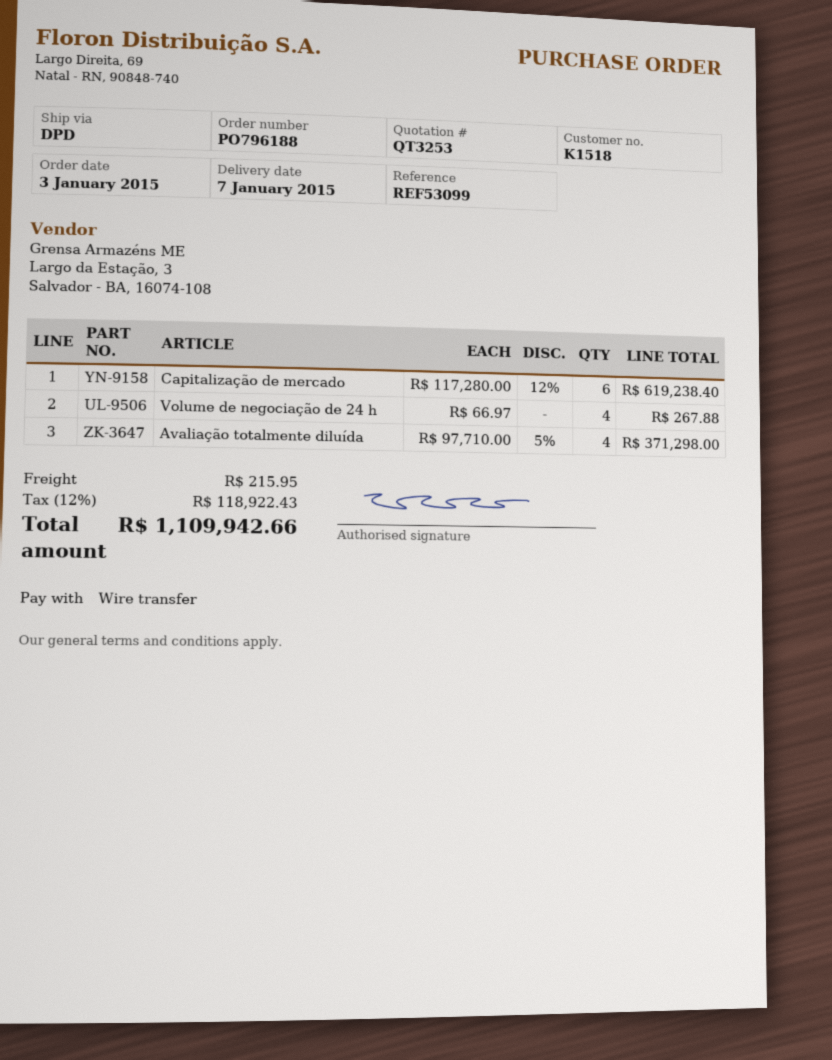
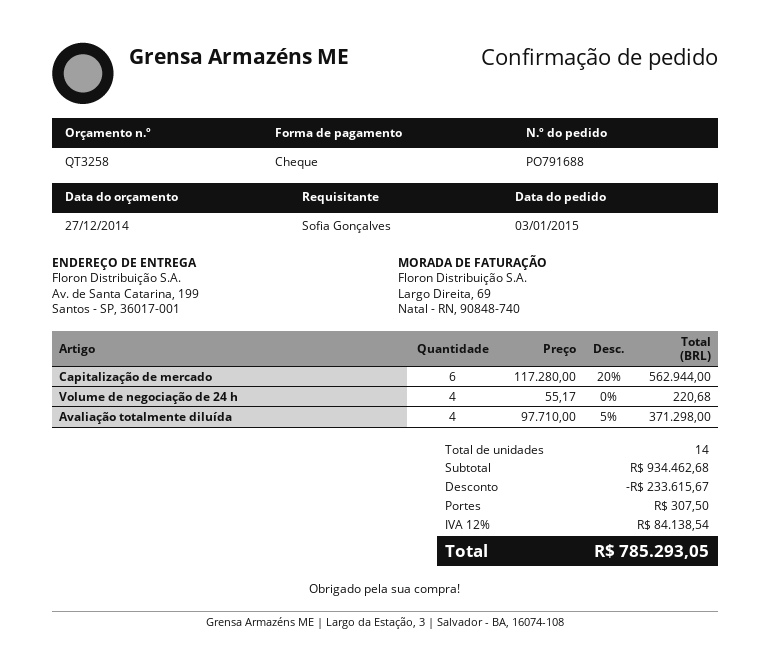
quote number: QT3253 -> QT3258
order number: PO796188 -> PO791688
payment method: bank transfer -> cheque
Capitalização de mercado: 6 x 117280.00 - 12% = 619238.40 -> 6 x 117280.00 - 20% = 562944.00
Volume de negociação de 24 h: 4 x 66.97 = 267.88 -> 4 x 55.17 = 220.68
discount: none -> 233615.67
shipping: 215.95 -> 307.50
tax: 12% = 118922.43 -> 12% = 84138.54
total: 1109942.66 -> 785293.05

